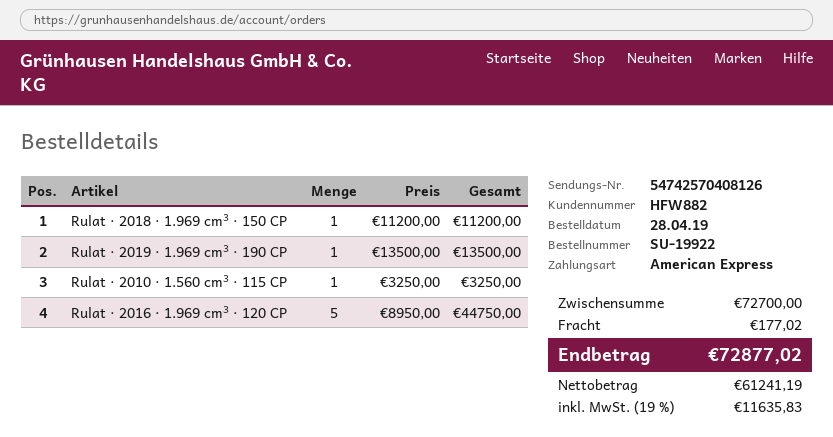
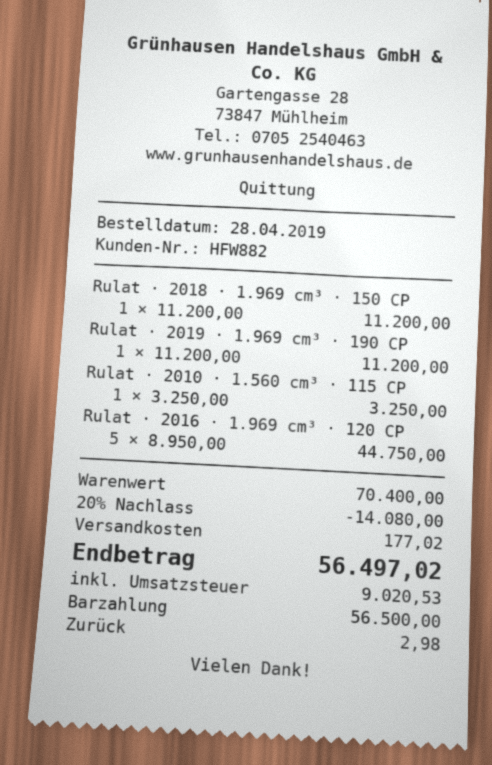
payment method: American Express -> cash
Rulat · 2019 · 1.969 cm³ · 190 CP: 1 x 13500.00 = 13500.00 -> 1 x 11200.00 = 11200.00
subtotal: 72700.00 -> 70400.00
discount: none -> 20% = 14080.00
tax: 11635.83 -> 9020.53
total: 72877.02 -> 56497.02

